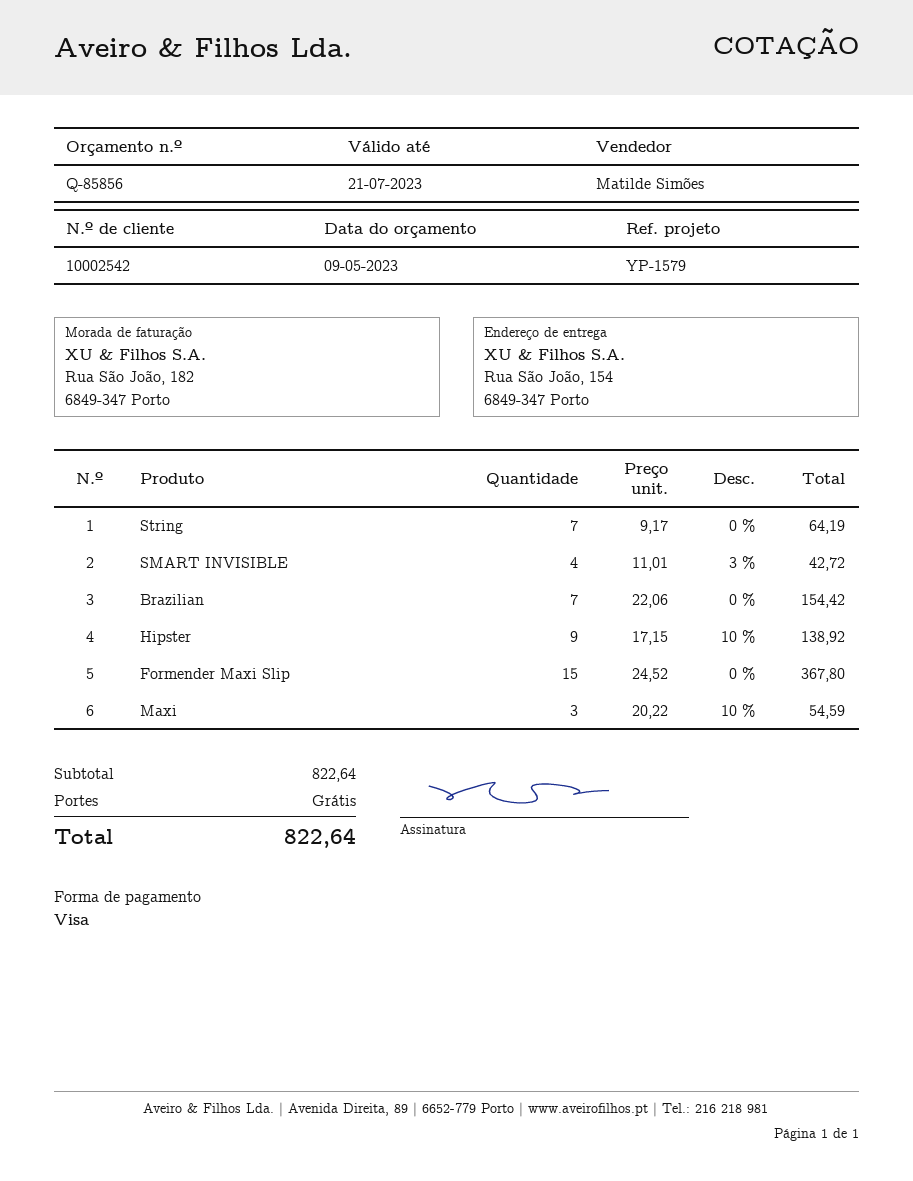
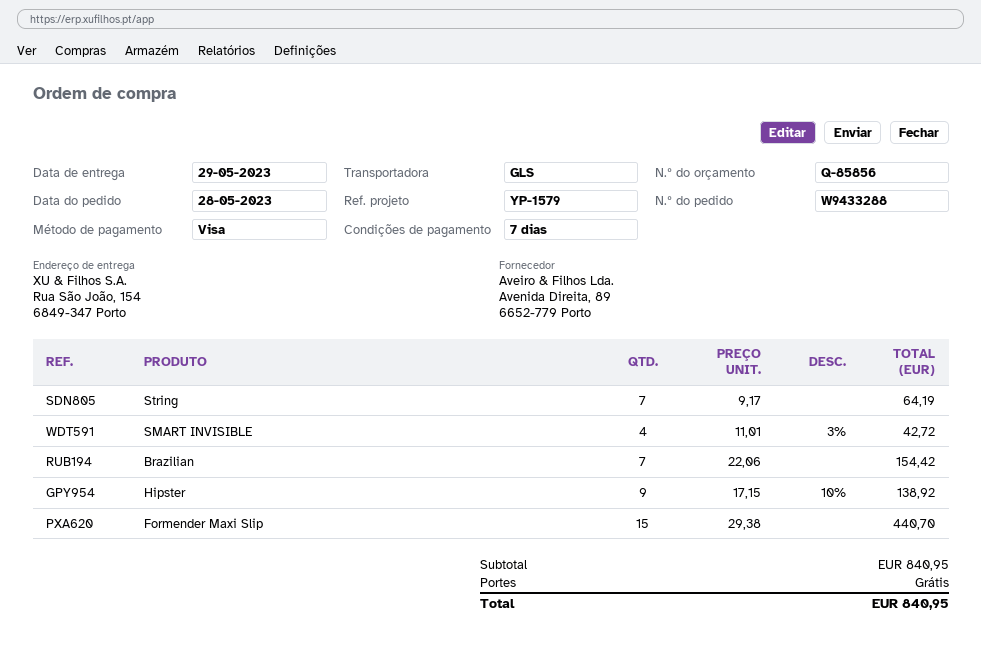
Formender Maxi Slip: 15 x 24.52 = 367.80 -> 15 x 29.38 = 440.70
Maxi: 3 x 20.22 - 10% = 54.59 -> none
subtotal: 822.64 -> 840.95
total: 822.64 -> 840.95

